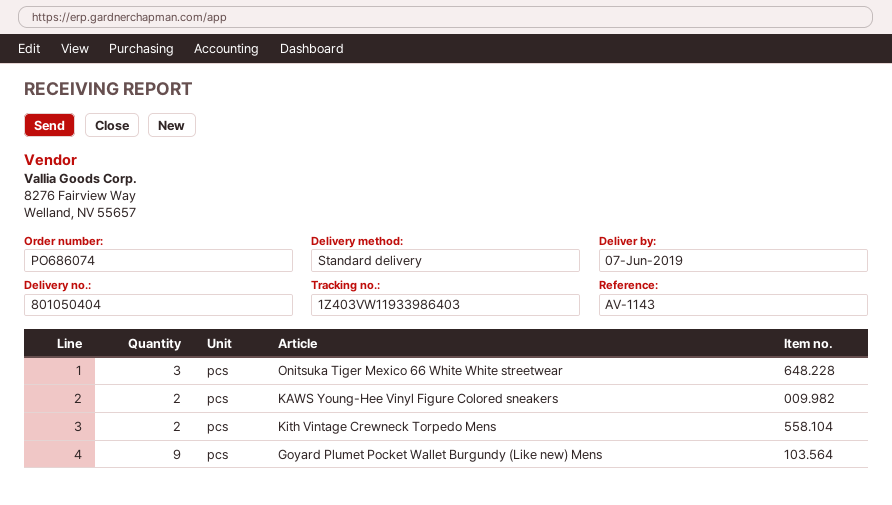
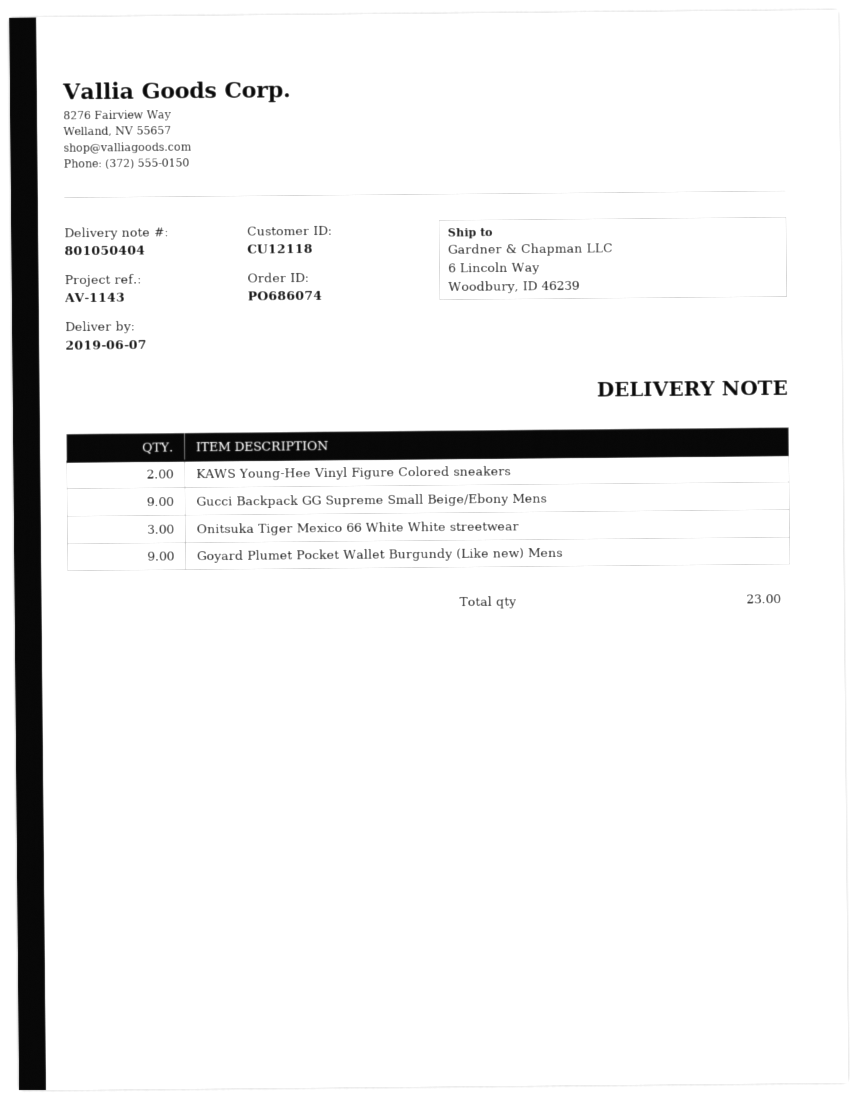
Kith Vintage Crewneck Torpedo Mens: 2 -> none
Gucci Backpack GG Supreme Small Beige/Ebony Mens: none -> 9

